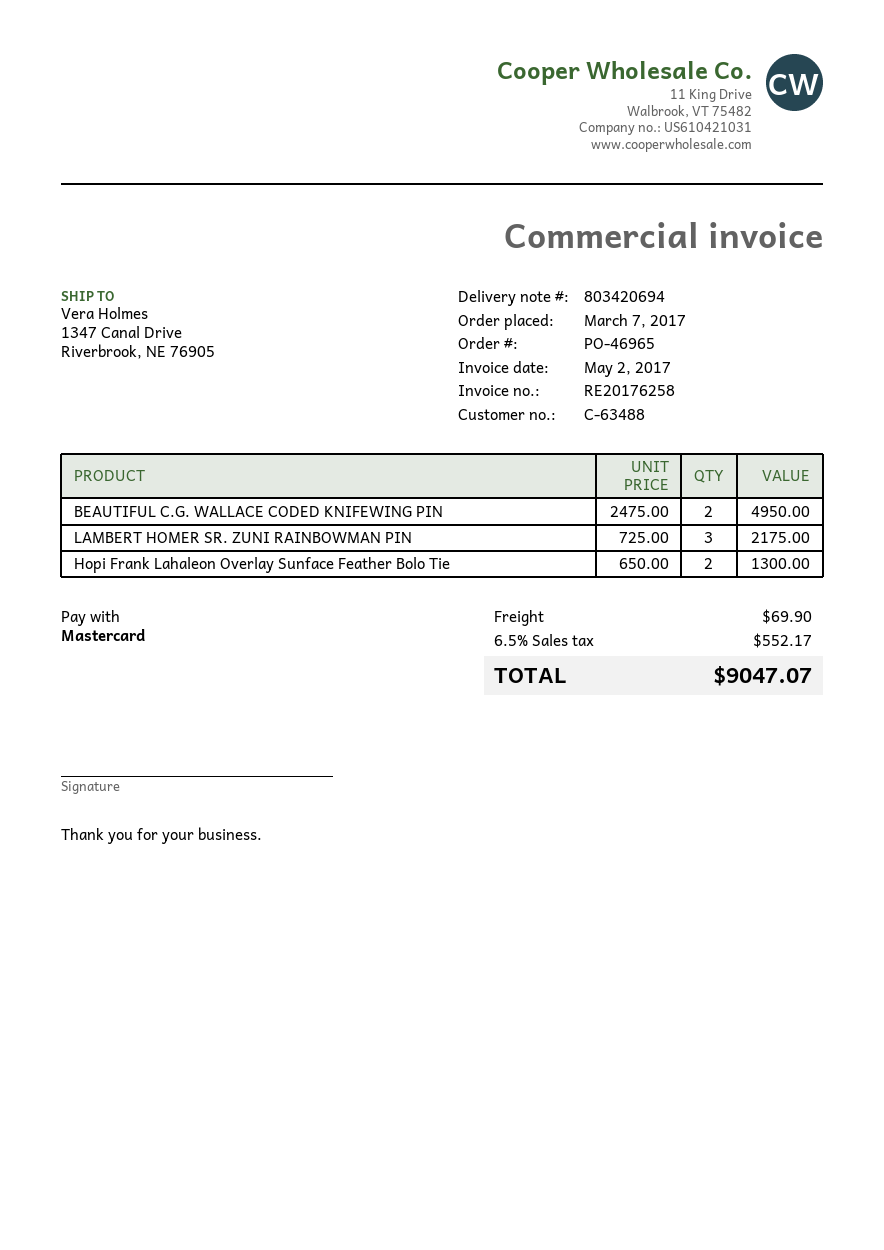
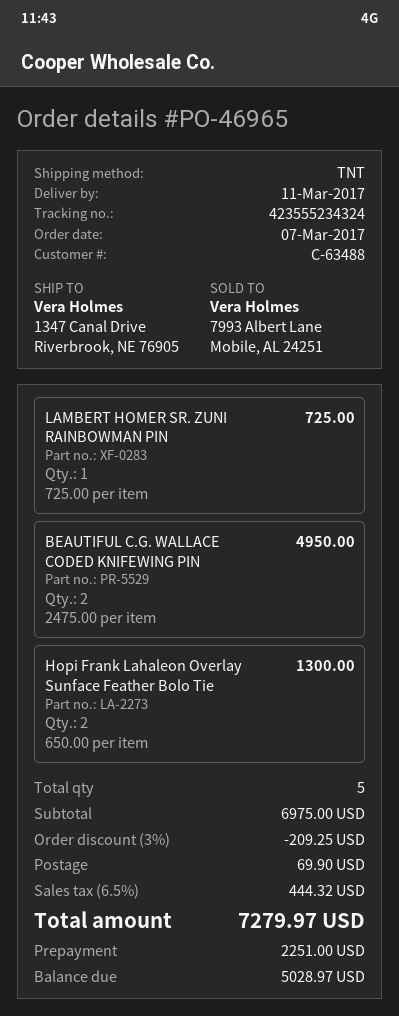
LAMBERT HOMER SR. ZUNI RAINBOWMAN PIN: 3 x 725.00 = 2175.00 -> 1 x 725.00 = 725.00
discount: none -> 3% = 209.25
tax: 6.5% = 552.17 -> 6.5% = 444.32
total: 9047.07 -> 7279.97

